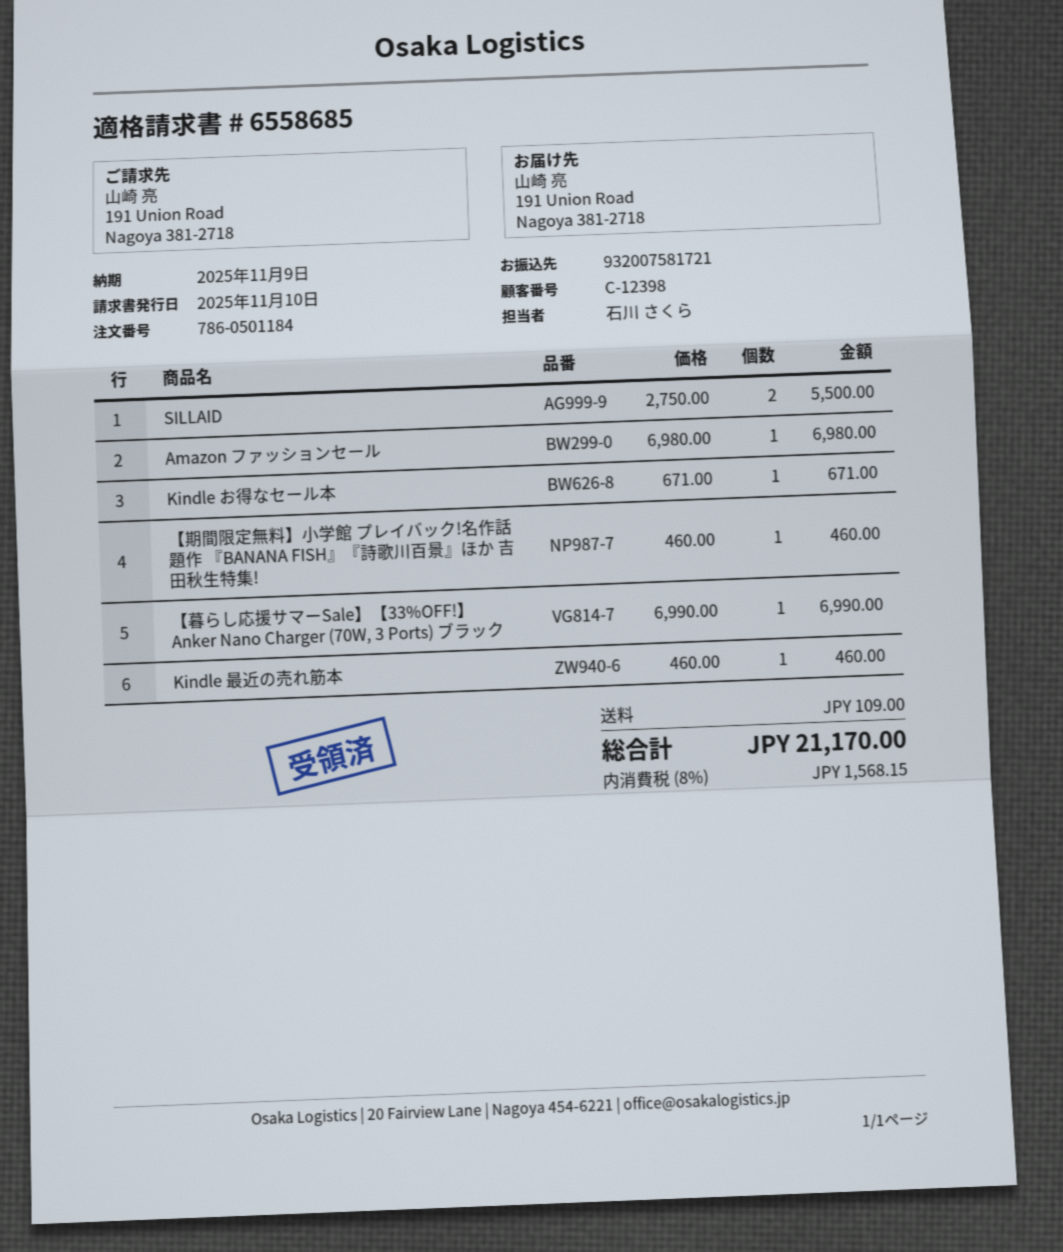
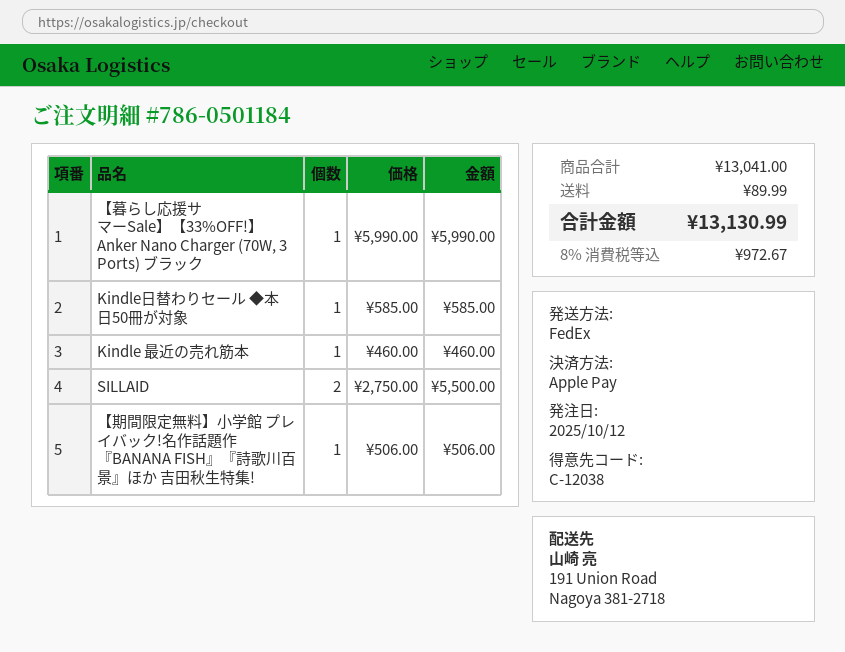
customer number: C-12398 -> C-12038
Amazon ファッションセール: 1 x 6980.00 = 6980.00 -> none
Kindle お得なセール本: 1 x 671.00 = 671.00 -> none
【期間限定無料】小学館 プレイバック!名作話題作 『BANANA FISH』『詩歌川百景』ほか 吉田秋生特集!: 1 x 460.00 = 460.00 -> 1 x 506.00 = 506.00
【暮らし応援サマーSale】【33%OFF!】 Anker Nano Charger (70W, 3 Ports) ブラック: 1 x 6990.00 = 6990.00 -> 1 x 5990.00 = 5990.00
Kindle日替わりセール ◆本日50冊が対象: none -> 1 x 585.00 = 585.00
shipping: 109.00 -> 89.99
tax: 8% = 1568.15 -> 8% = 972.67
total: 21170.00 -> 13130.99

